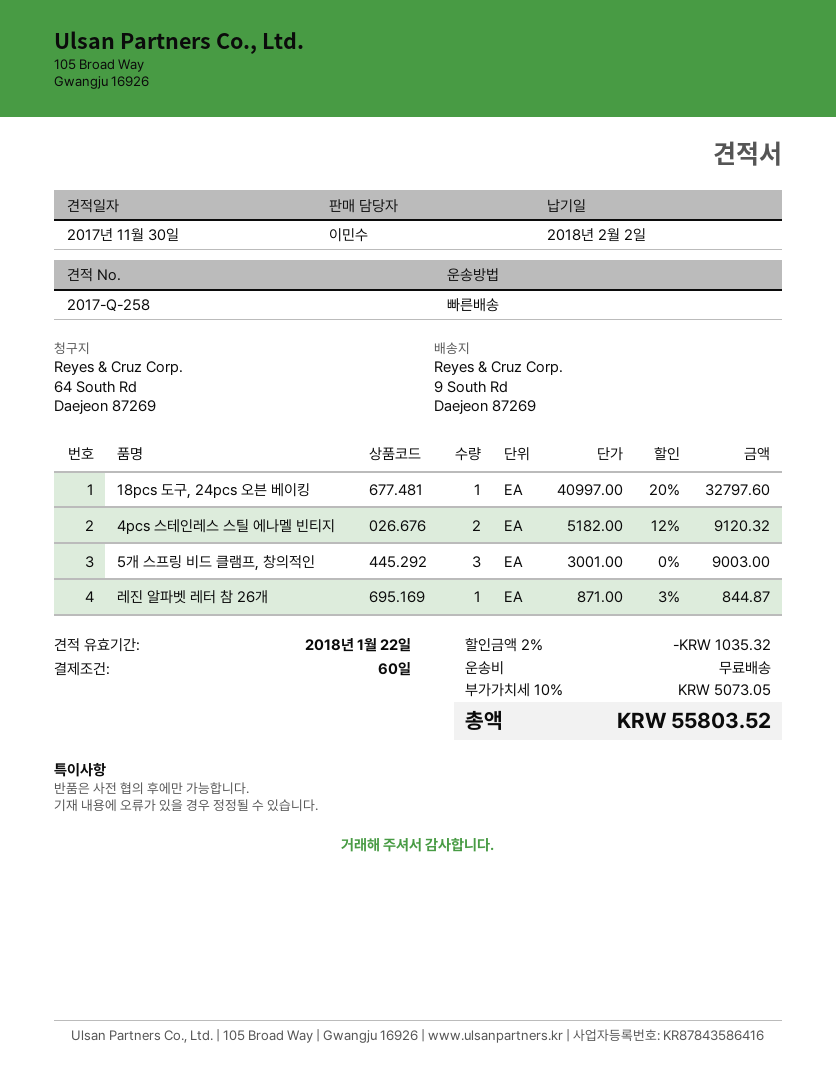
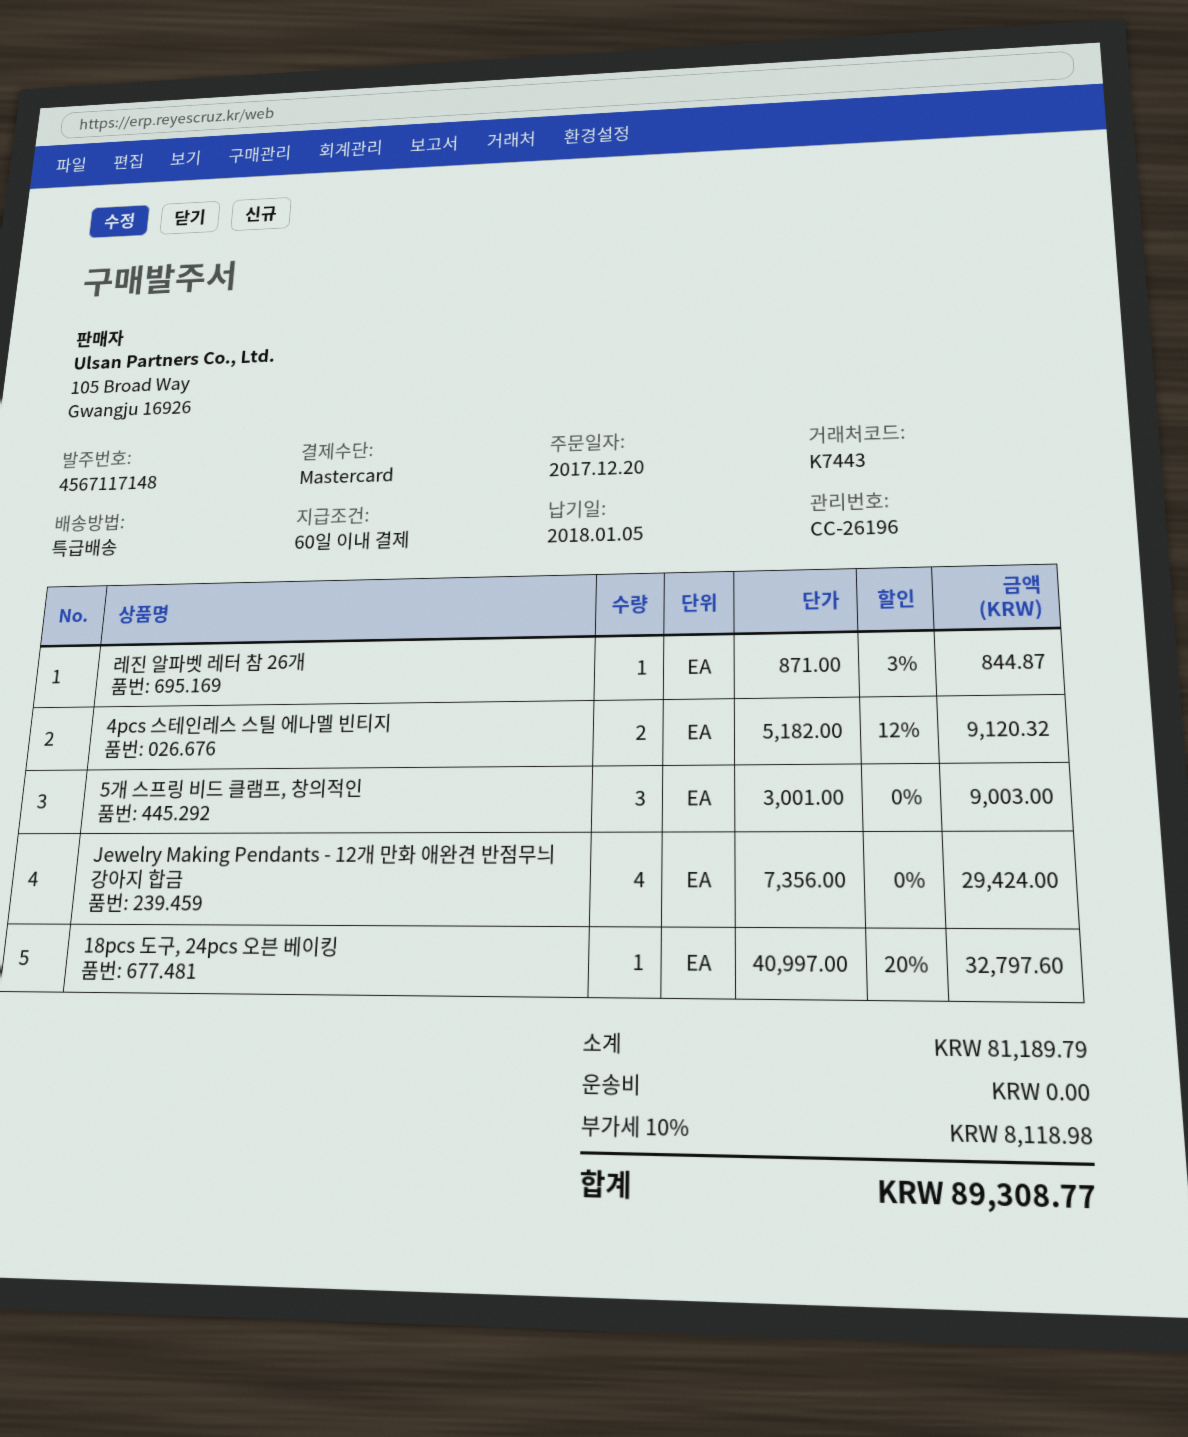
delivery date: 2018-02-02 -> 2018-01-05
Jewelry Making Pendants - 12개 만화 애완견 반점무늬 강아지 합금: none -> 4 x 7356.00 = 29424.00
discount: 2% = 1035.32 -> none
tax: 10% = 5073.05 -> 10% = 8118.98
total: 55803.52 -> 89308.77

